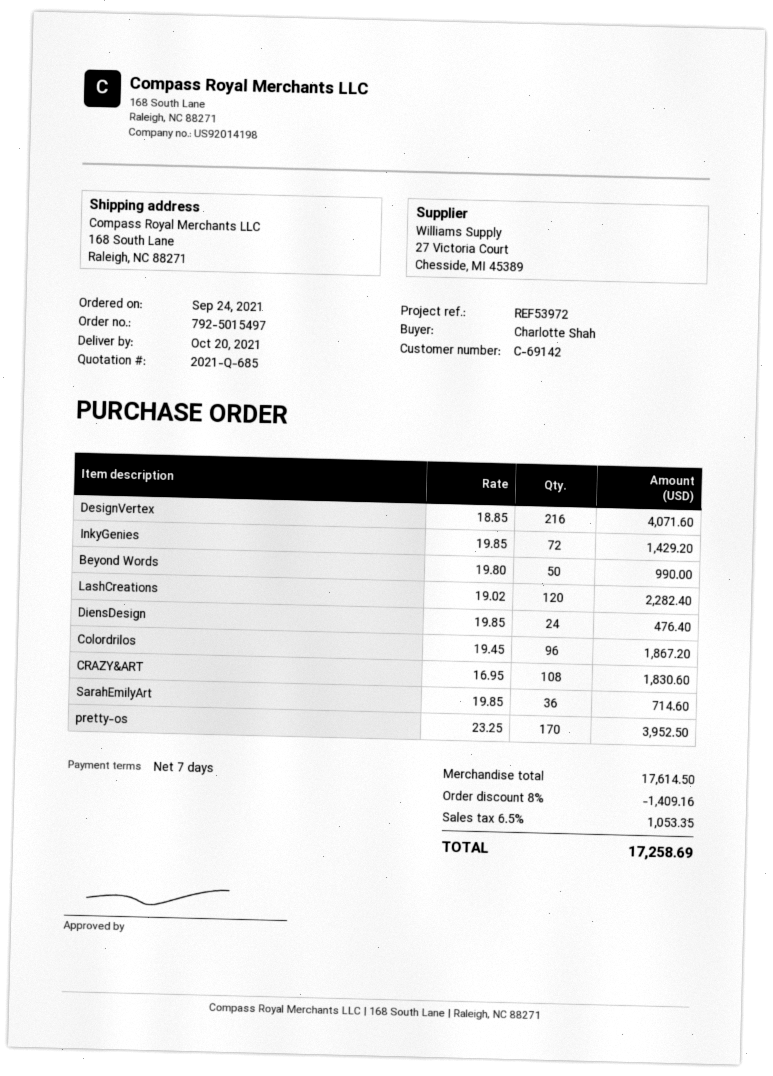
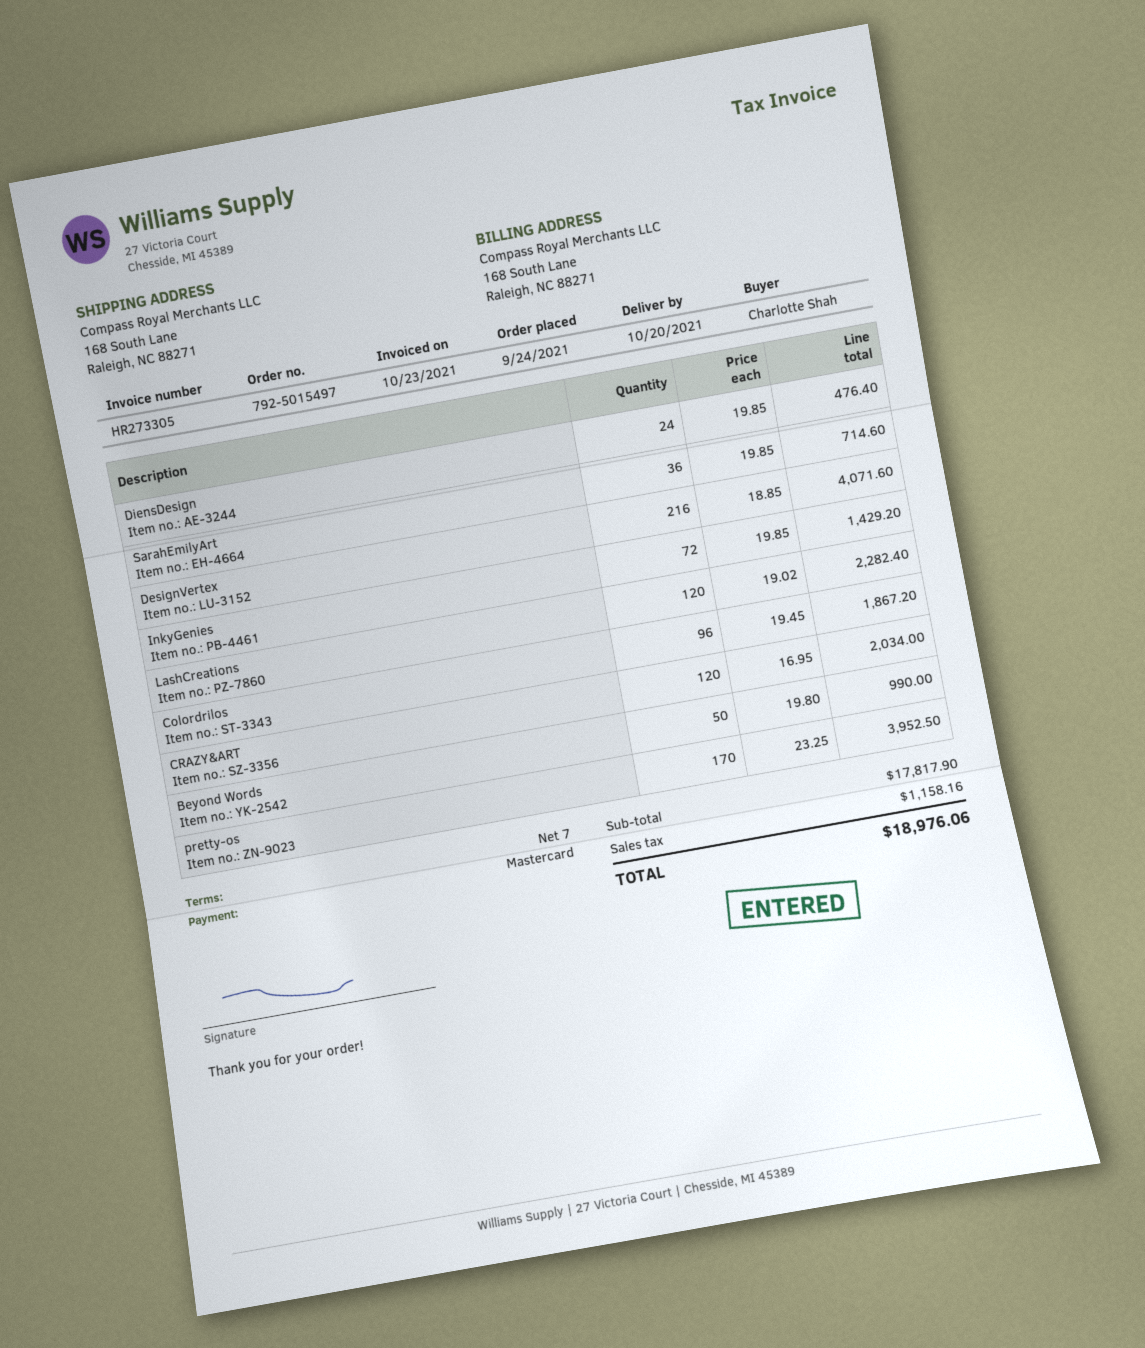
CRAZY&ART: 108 x 16.95 = 1830.60 -> 120 x 16.95 = 2034.00
subtotal: 17614.50 -> 17817.90
discount: 8% = 1409.16 -> none
tax: 1053.35 -> 1158.16
total: 17258.69 -> 18976.06

